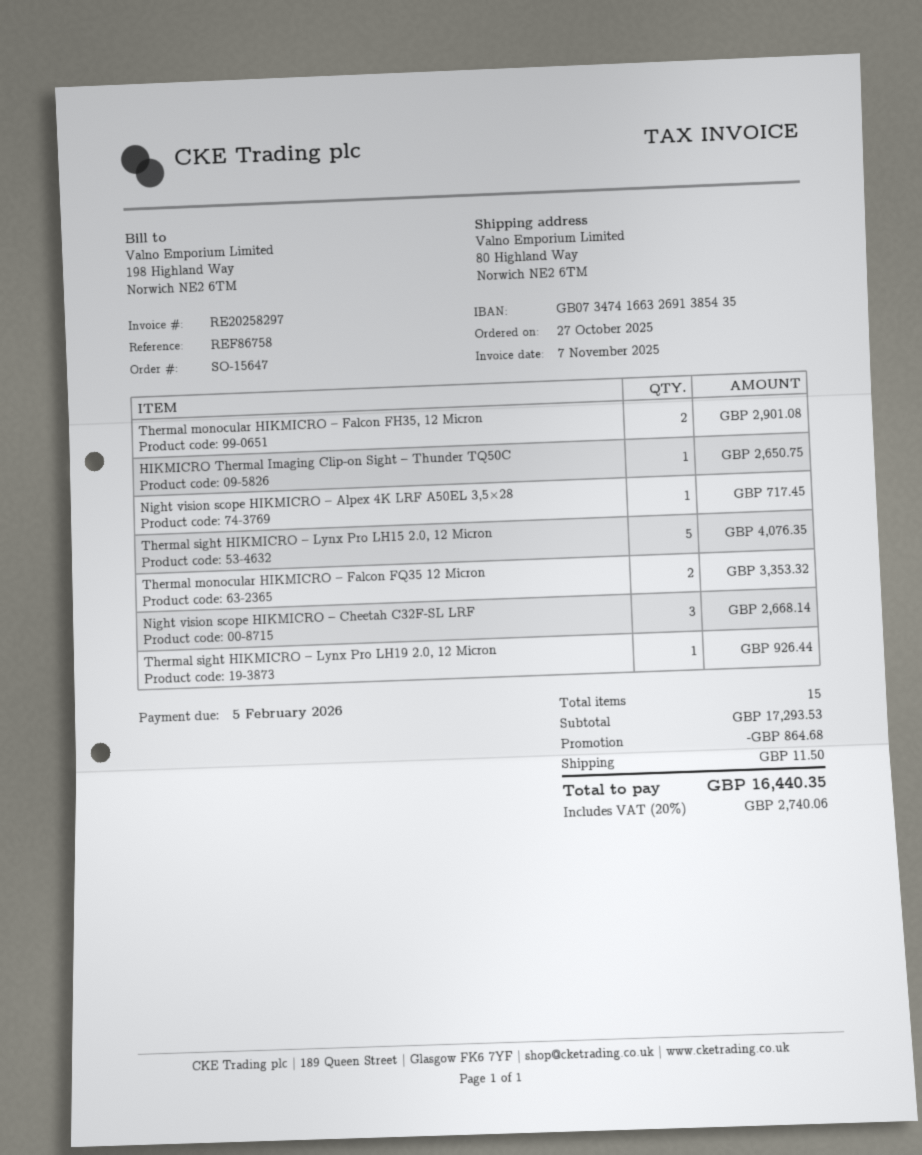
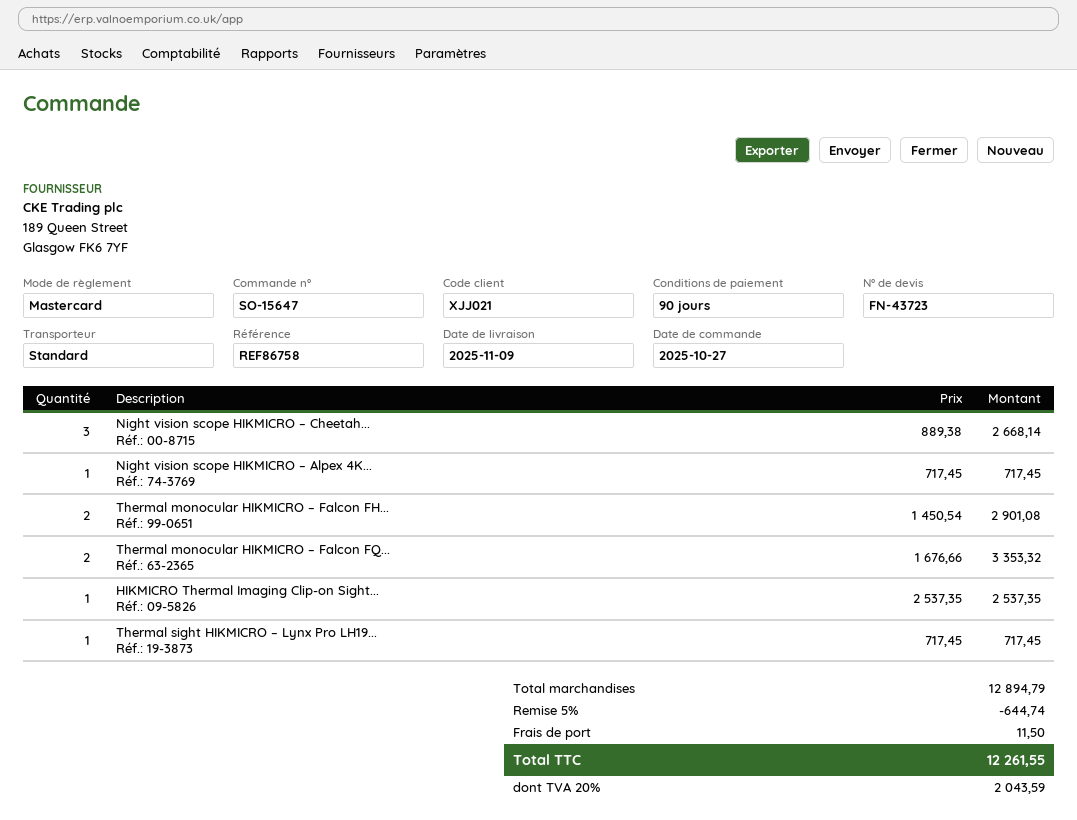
HIKMICRO Thermal Imaging Clip-on Sight – Thunder TQ50C: 1 for 2650.75 -> 1 for 2537.35
Thermal sight HIKMICRO – Lynx Pro LH15 2.0, 12 Micron: 5 for 4076.35 -> none
Thermal sight HIKMICRO – Lynx Pro LH19 2.0, 12 Micron: 1 for 926.44 -> 1 for 717.45
subtotal: 17293.53 -> 12894.79
discount: 864.68 -> 644.74
tax: 20% = 2740.06 -> 20% = 2043.59
total: 16440.35 -> 12261.55

